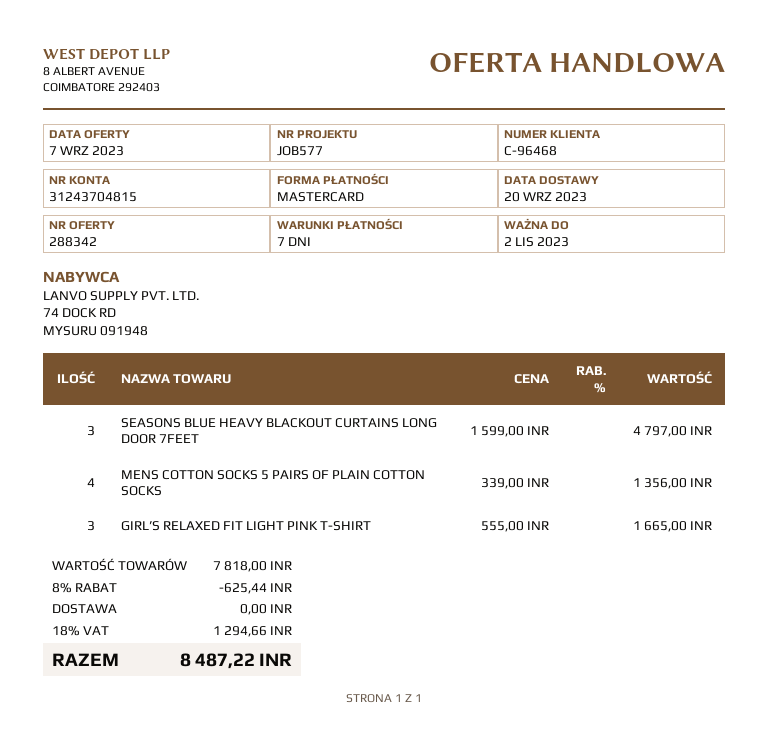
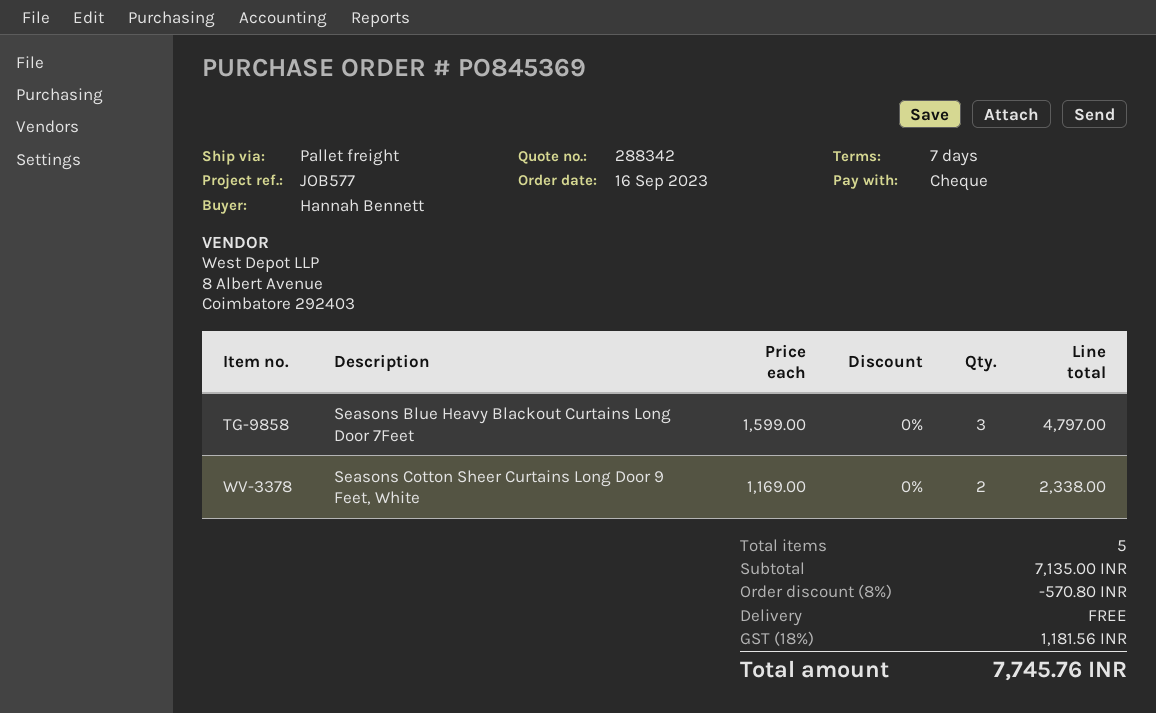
payment method: Mastercard -> cheque
MENS COTTON SOCKS 5 PAIRS OF PLAIN COTTON SOCKS: 4 x 339.00 = 1356.00 -> none
GIRL’S RELAXED FIT LIGHT PINK T-SHIRT: 3 x 555.00 = 1665.00 -> none
Seasons Cotton Sheer Curtains Long Door 9 Feet, White: none -> 2 x 1169.00 = 2338.00
subtotal: 7818.00 -> 7135.00
discount: 8% = 625.44 -> 8% = 570.80
tax: 18% = 1294.66 -> 18% = 1181.56
total: 8487.22 -> 7745.76

